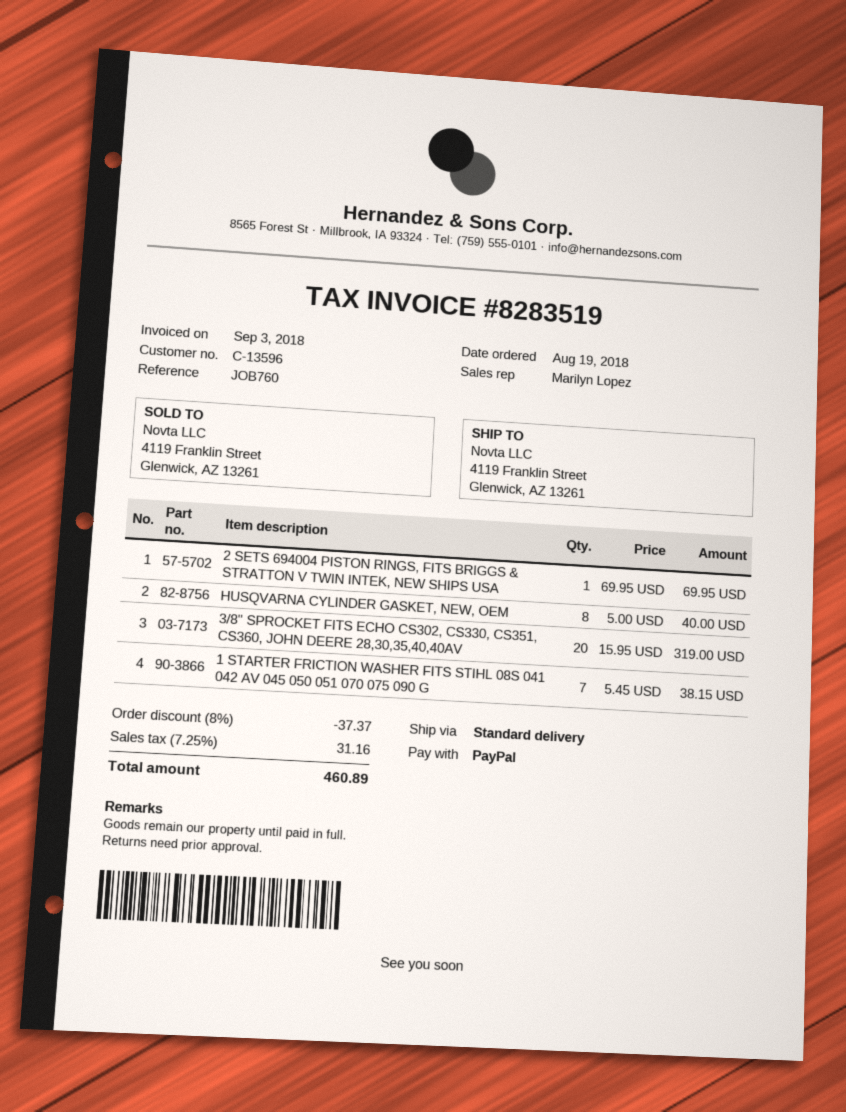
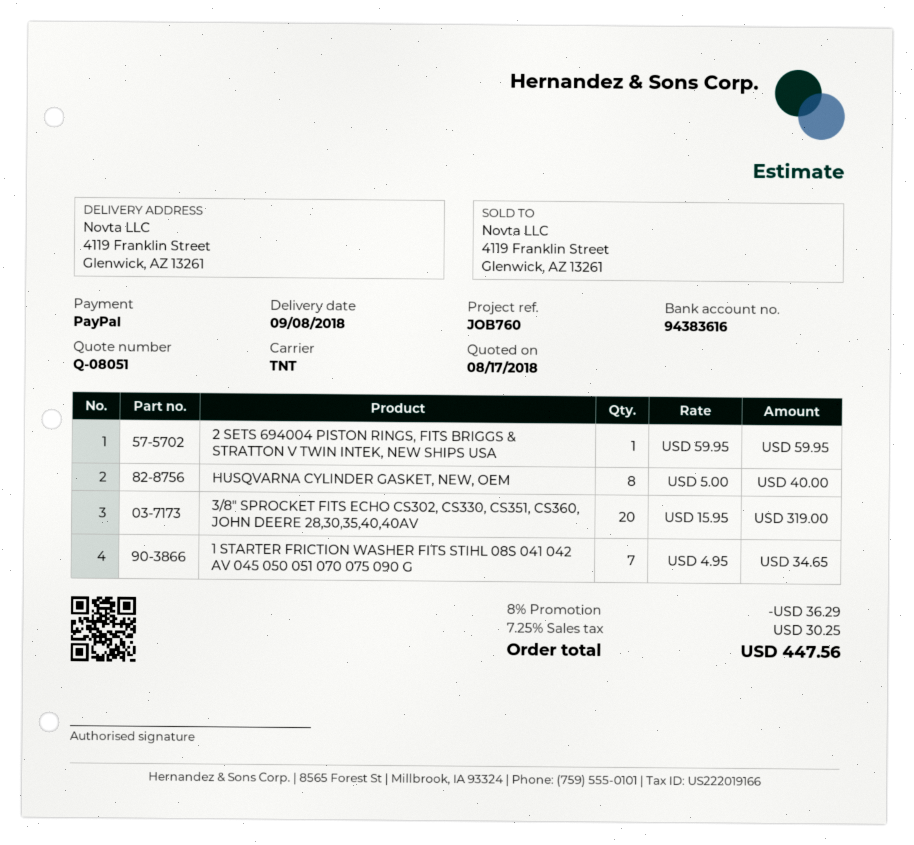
shipping method: standard -> TNT
2 SETS 694004 PISTON RINGS, FITS BRIGGS & STRATTON V TWIN INTEK, NEW SHIPS USA: 1 x 69.95 = 69.95 -> 1 x 59.95 = 59.95
1 STARTER FRICTION WASHER FITS STIHL 08S 041 042 AV 045 050 051 070 075 090 G: 7 x 5.45 = 38.15 -> 7 x 4.95 = 34.65
discount: 8% = 37.37 -> 8% = 36.29
tax: 7.25% = 31.16 -> 7.25% = 30.25
total: 460.89 -> 447.56

